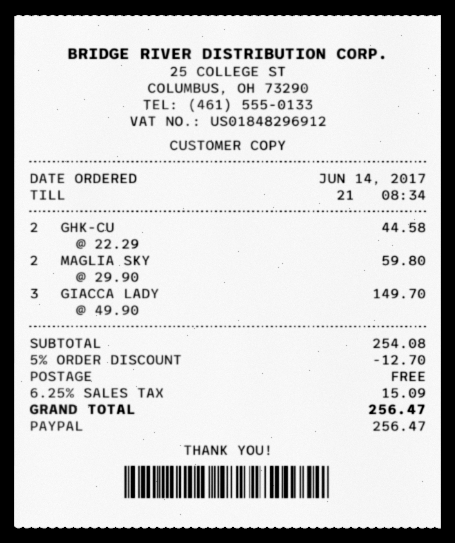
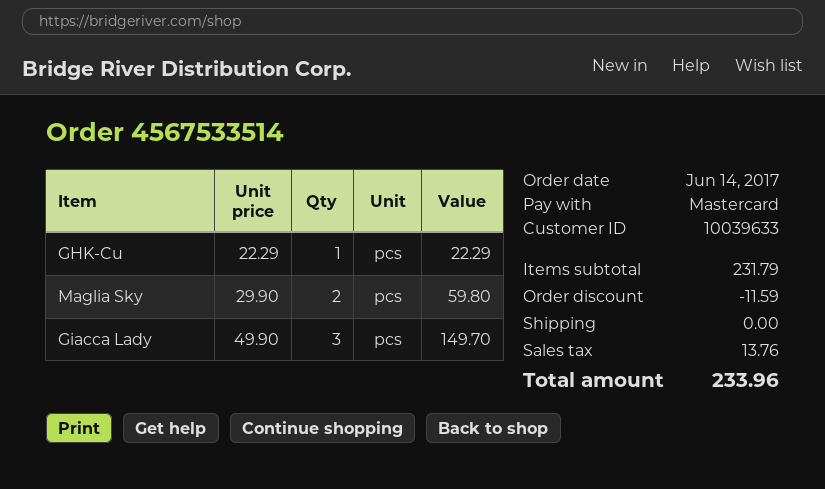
payment method: PayPal -> Mastercard
GHK-CU: 2 x 22.29 = 44.58 -> 1 x 22.29 = 22.29
subtotal: 254.08 -> 231.79
discount: 12.70 -> 11.59
tax: 15.09 -> 13.76
total: 256.47 -> 233.96

